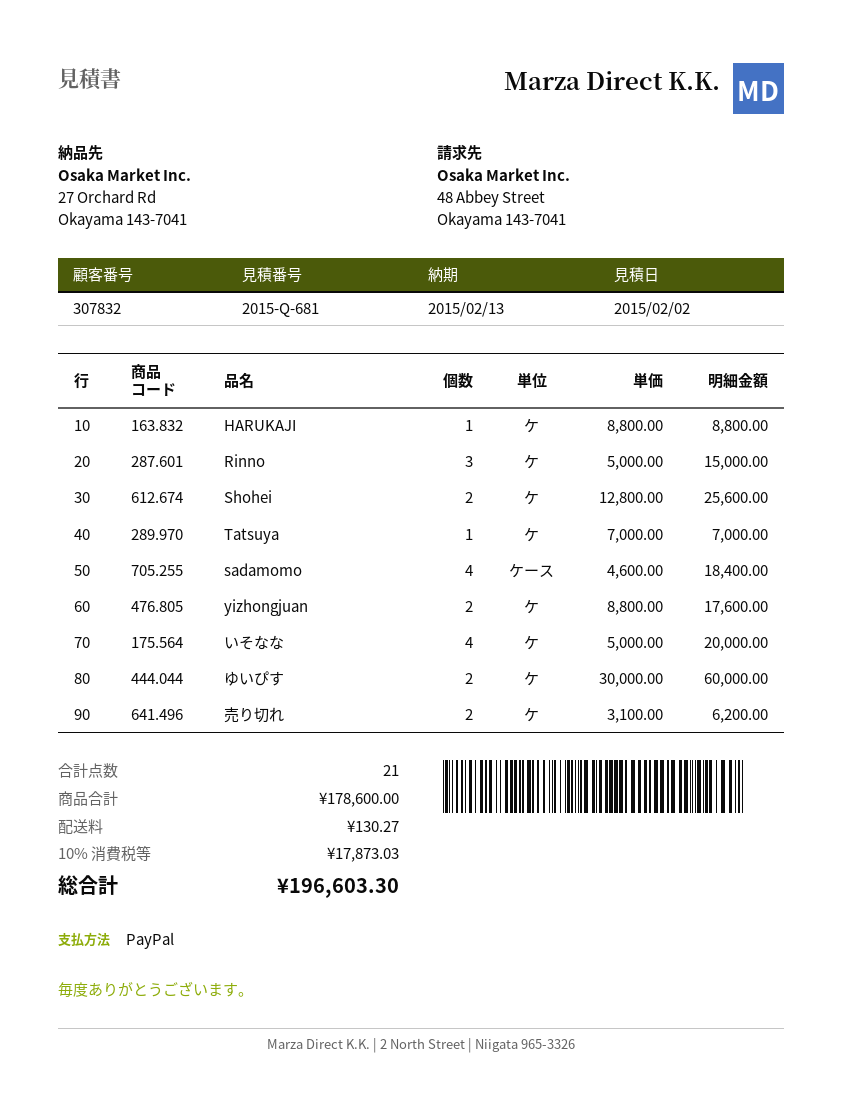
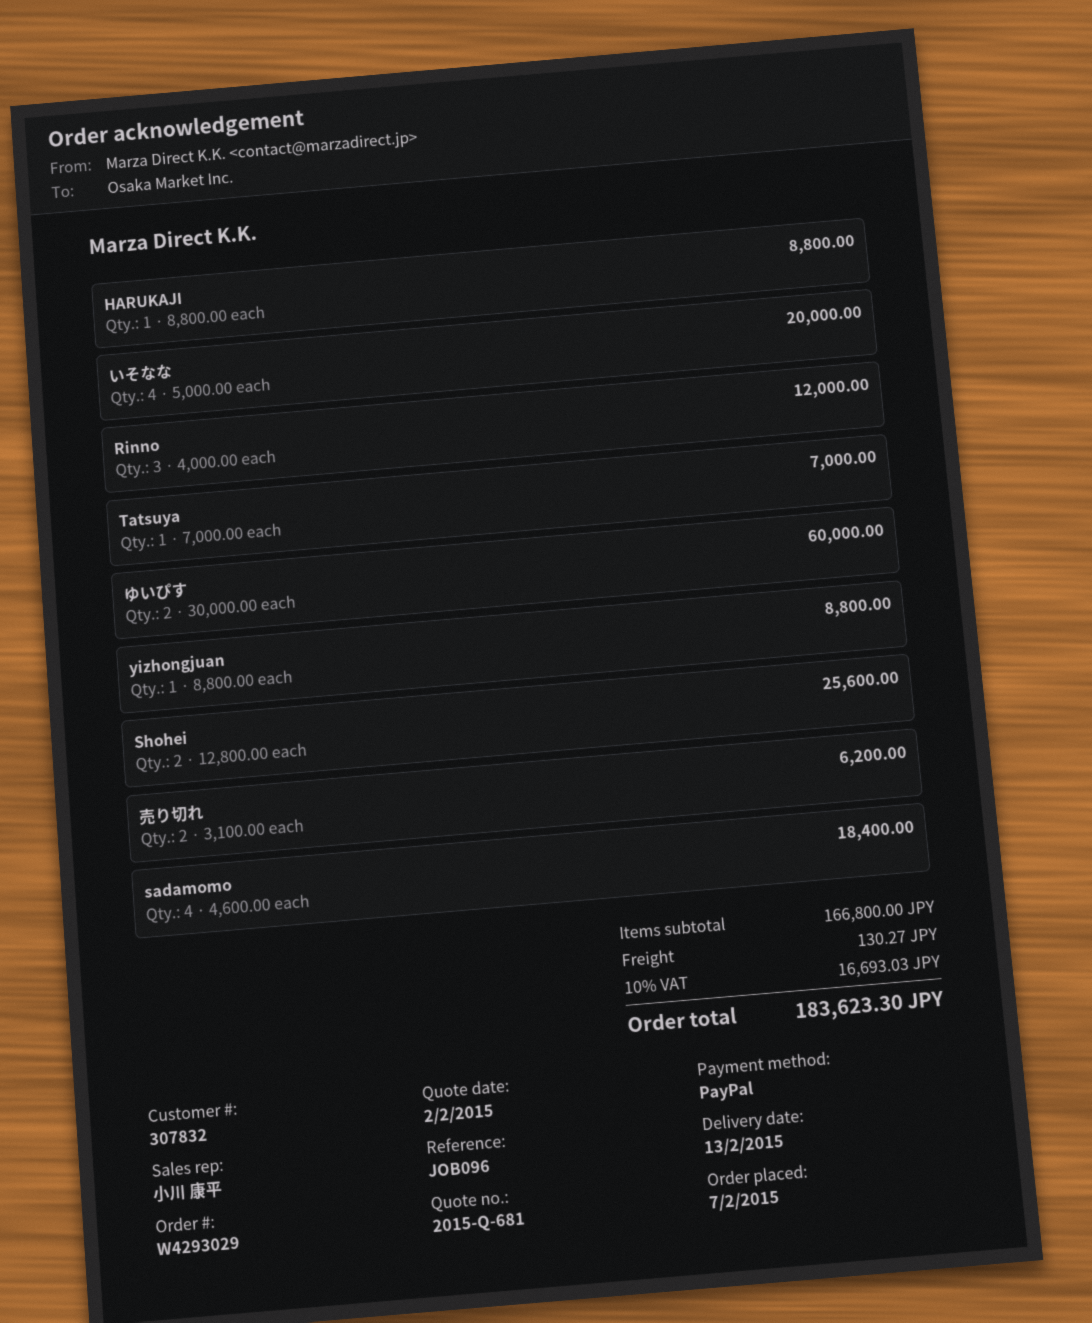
Rinno: 3 x 5000.00 = 15000.00 -> 3 x 4000.00 = 12000.00
yizhongjuan: 2 x 8800.00 = 17600.00 -> 1 x 8800.00 = 8800.00
subtotal: 178600.00 -> 166800.00
tax: 10% = 17873.03 -> 10% = 16693.03
total: 196603.30 -> 183623.30

